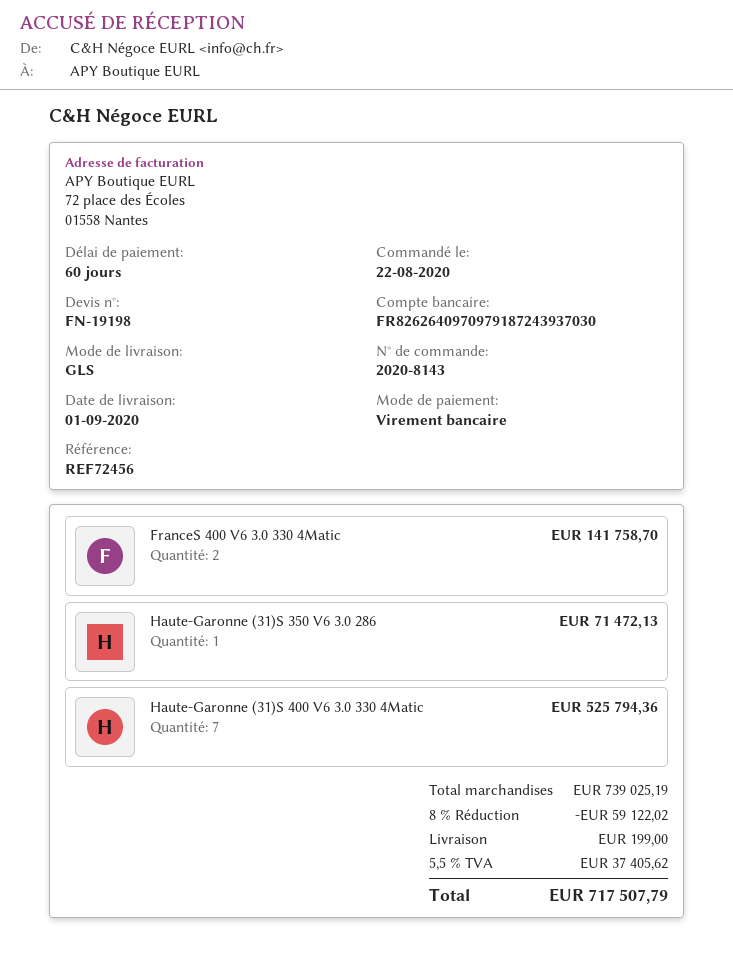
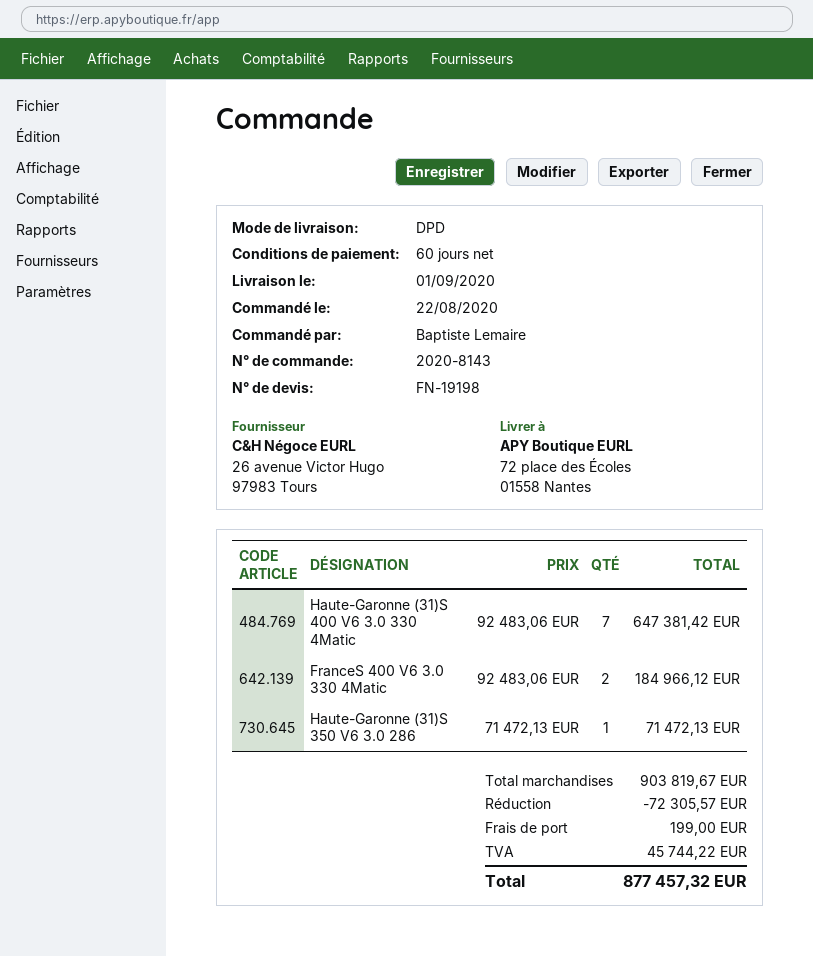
shipping method: GLS -> DPD
FranceS 400 V6 3.0 330 4Matic: 2 for 141758.70 -> 2 for 184966.12
Haute-Garonne (31)S 400 V6 3.0 330 4Matic: 7 for 525794.36 -> 7 for 647381.42
subtotal: 739025.19 -> 903819.67
discount: 59122.02 -> 72305.57
tax: 37405.62 -> 45744.22
total: 717507.79 -> 877457.32

